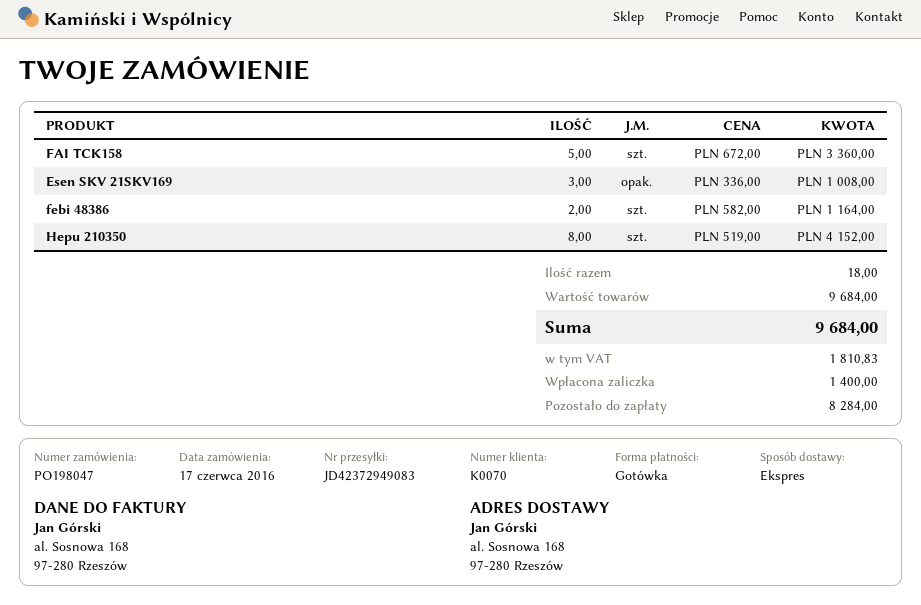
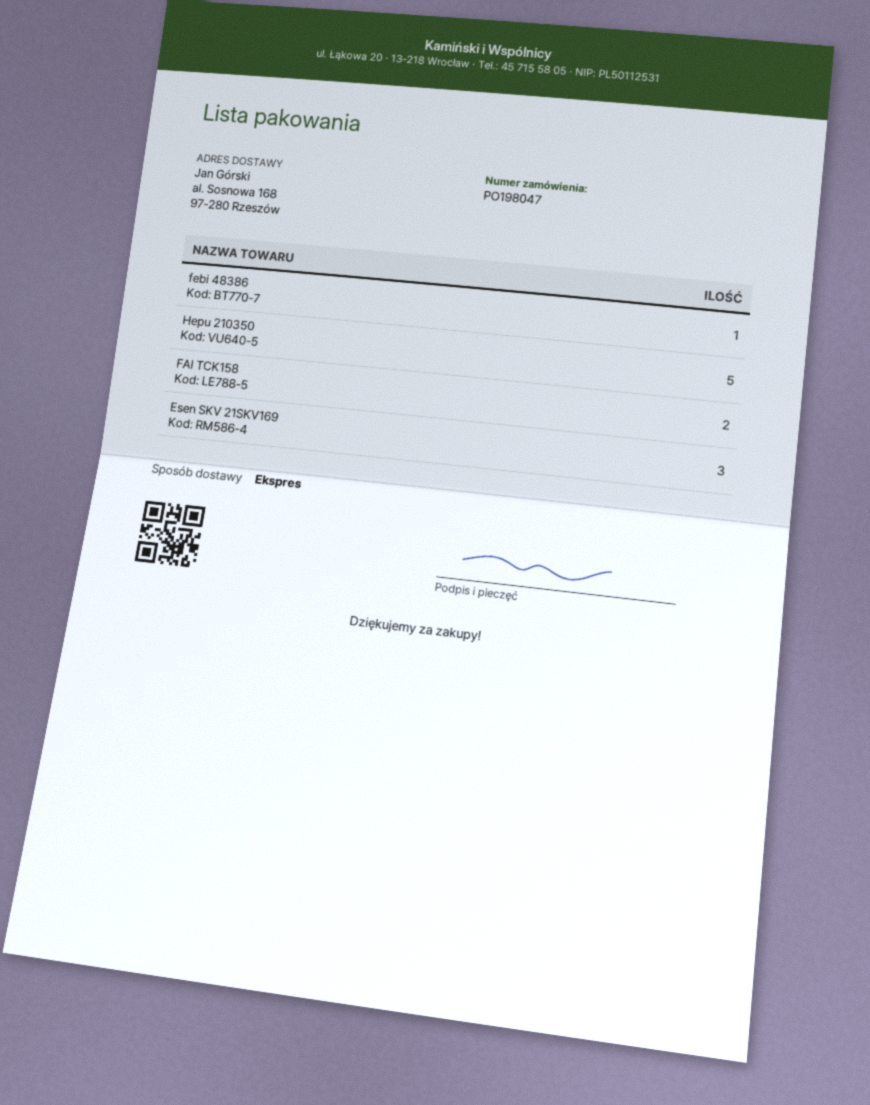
FAI TCK158: 5 -> 2
febi 48386: 2 -> 1
Hepu 210350: 8 -> 5

